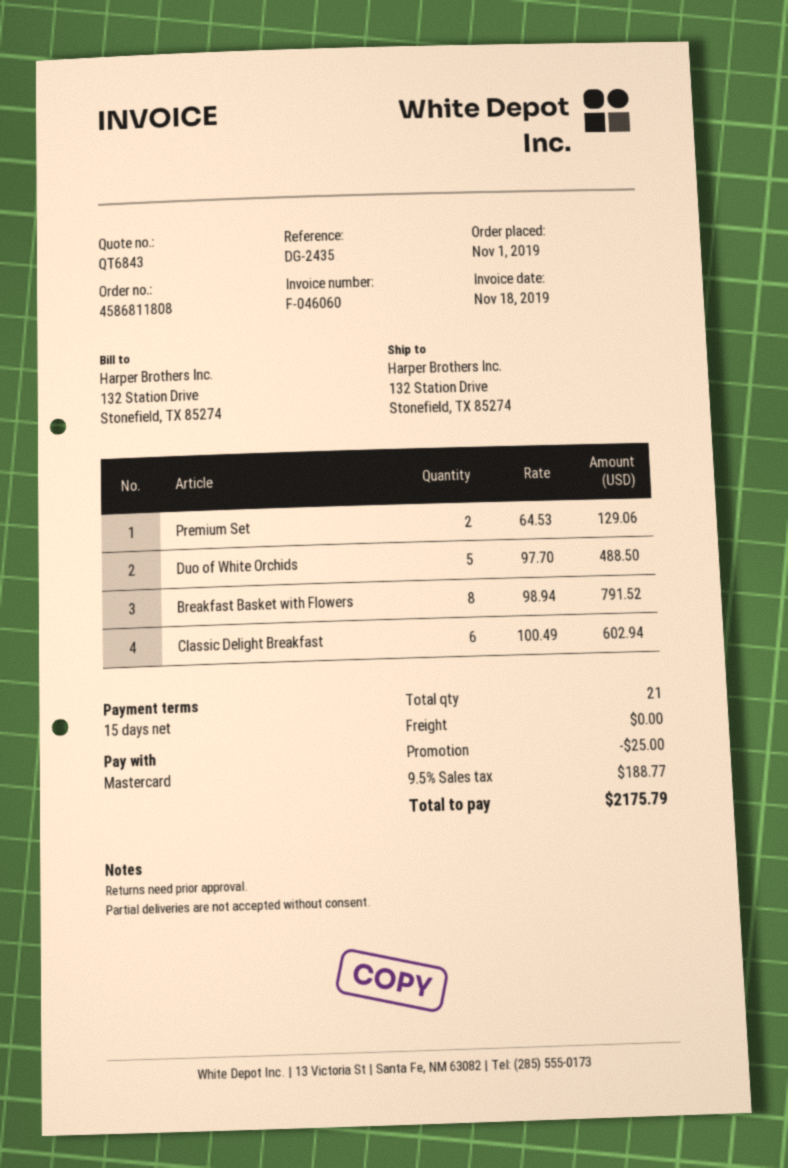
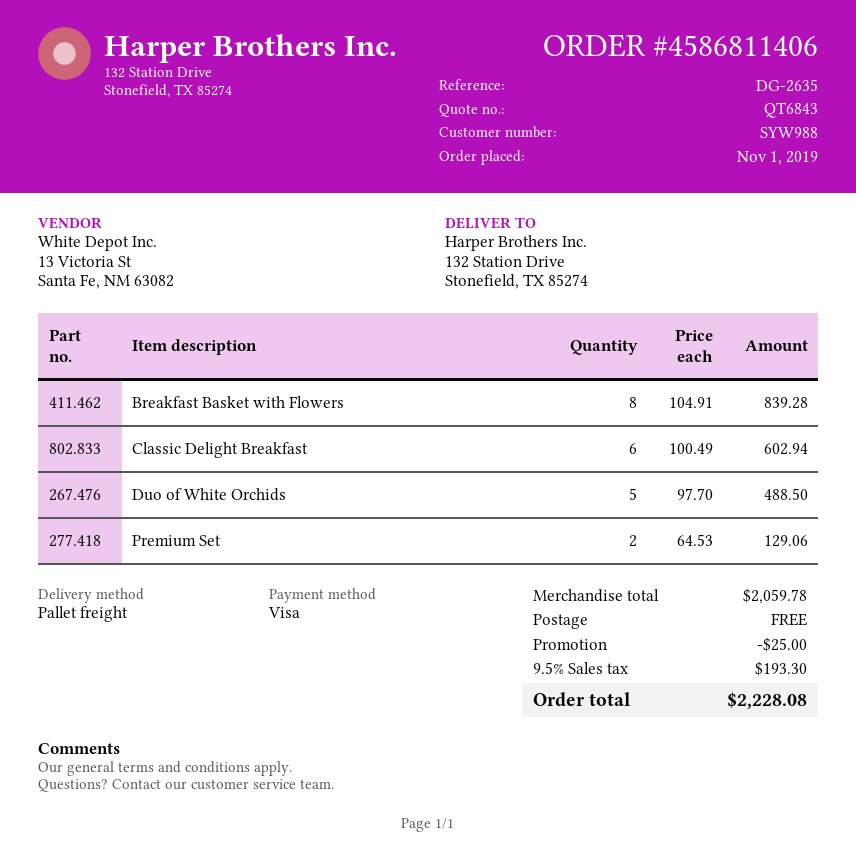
order number: 4586811808 -> 4586811406
reference: DG-2435 -> DG-2635
payment method: Mastercard -> Visa
Breakfast Basket with Flowers: 8 x 98.94 = 791.52 -> 8 x 104.91 = 839.28
tax: 9.5% = 188.77 -> 9.5% = 193.30
total: 2175.79 -> 2228.08

